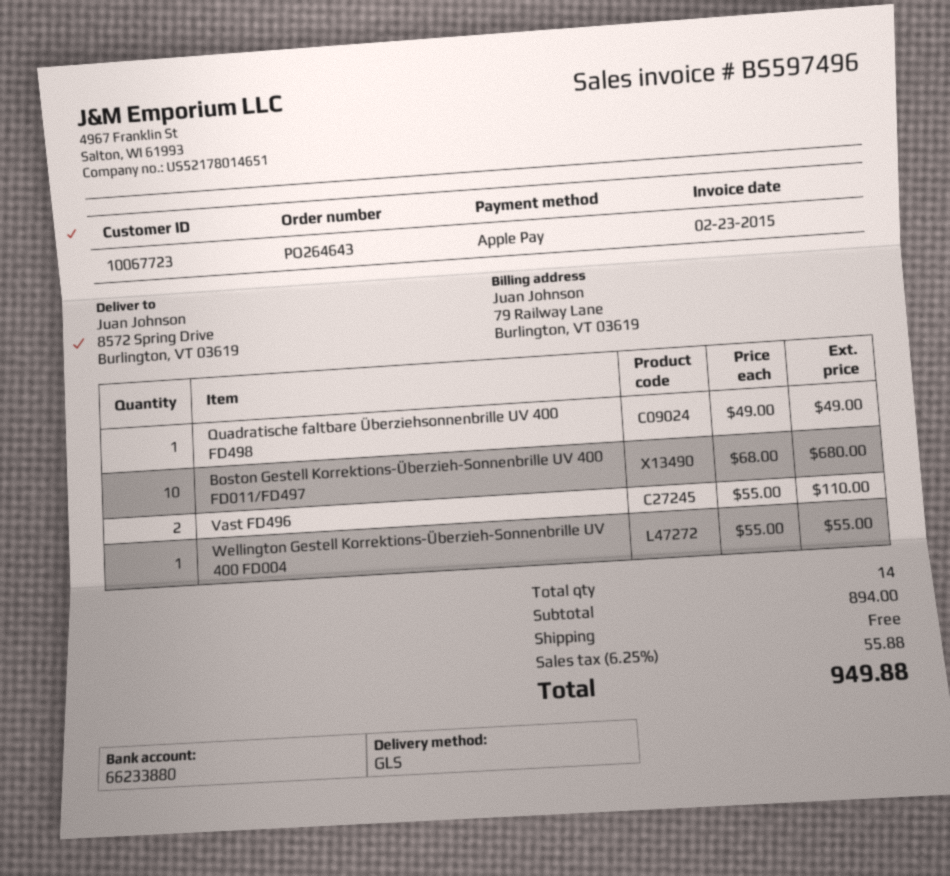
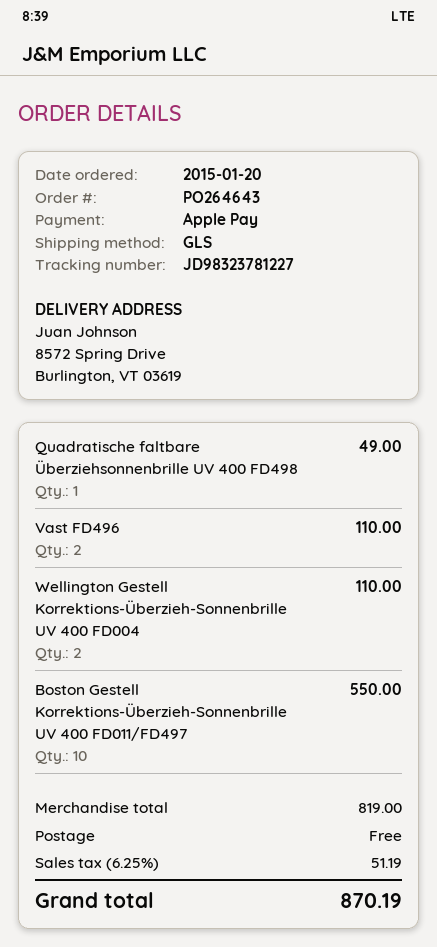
Boston Gestell Korrektions-Überzieh-Sonnenbrille UV 400 FD011/FD497: 10 for 680.00 -> 10 for 550.00
Wellington Gestell Korrektions-Überzieh-Sonnenbrille UV 400 FD004: 1 for 55.00 -> 2 for 110.00
subtotal: 894.00 -> 819.00
tax: 6.25% = 55.88 -> 6.25% = 51.19
total: 949.88 -> 870.19

